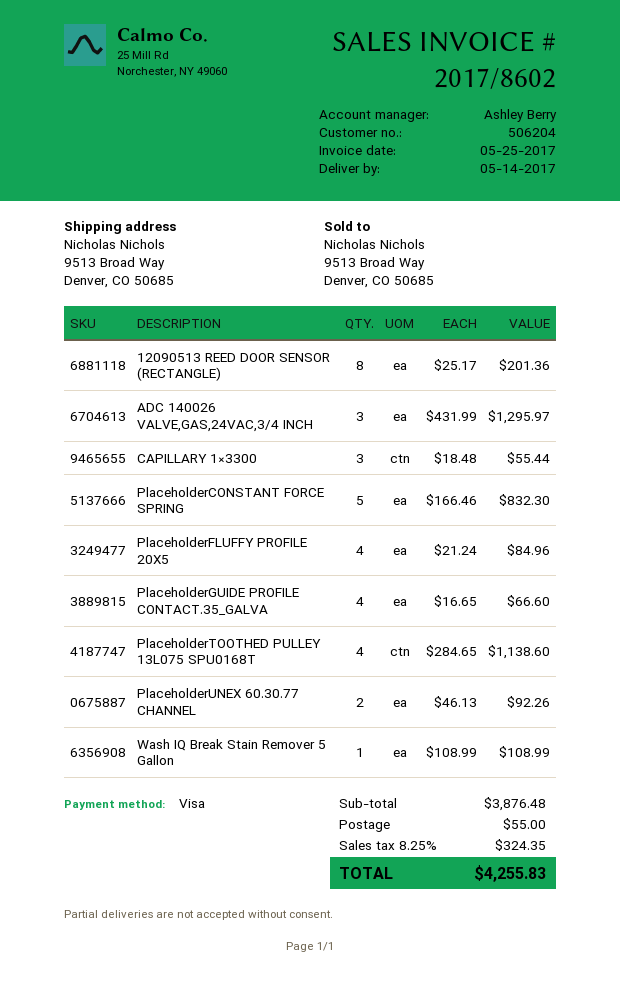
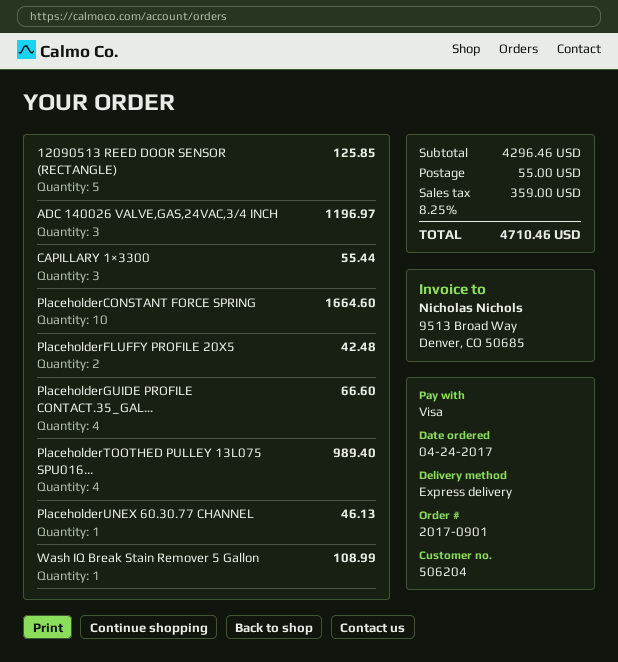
12090513 REED DOOR SENSOR (RECTANGLE): 8 for 201.36 -> 5 for 125.85
ADC 140026 VALVE,GAS,24VAC,3/4 INCH: 3 for 1295.97 -> 3 for 1196.97
PlaceholderCONSTANT FORCE SPRING: 5 for 832.30 -> 10 for 1664.60
PlaceholderFLUFFY PROFILE 20X5: 4 for 84.96 -> 2 for 42.48
PlaceholderTOOTHED PULLEY 13L075 SPU0168T: 4 for 1138.60 -> 4 for 989.40
PlaceholderUNEX 60.30.77 CHANNEL: 2 for 92.26 -> 1 for 46.13
subtotal: 3876.48 -> 4296.46
tax: 8.25% = 324.35 -> 8.25% = 359.00
total: 4255.83 -> 4710.46

